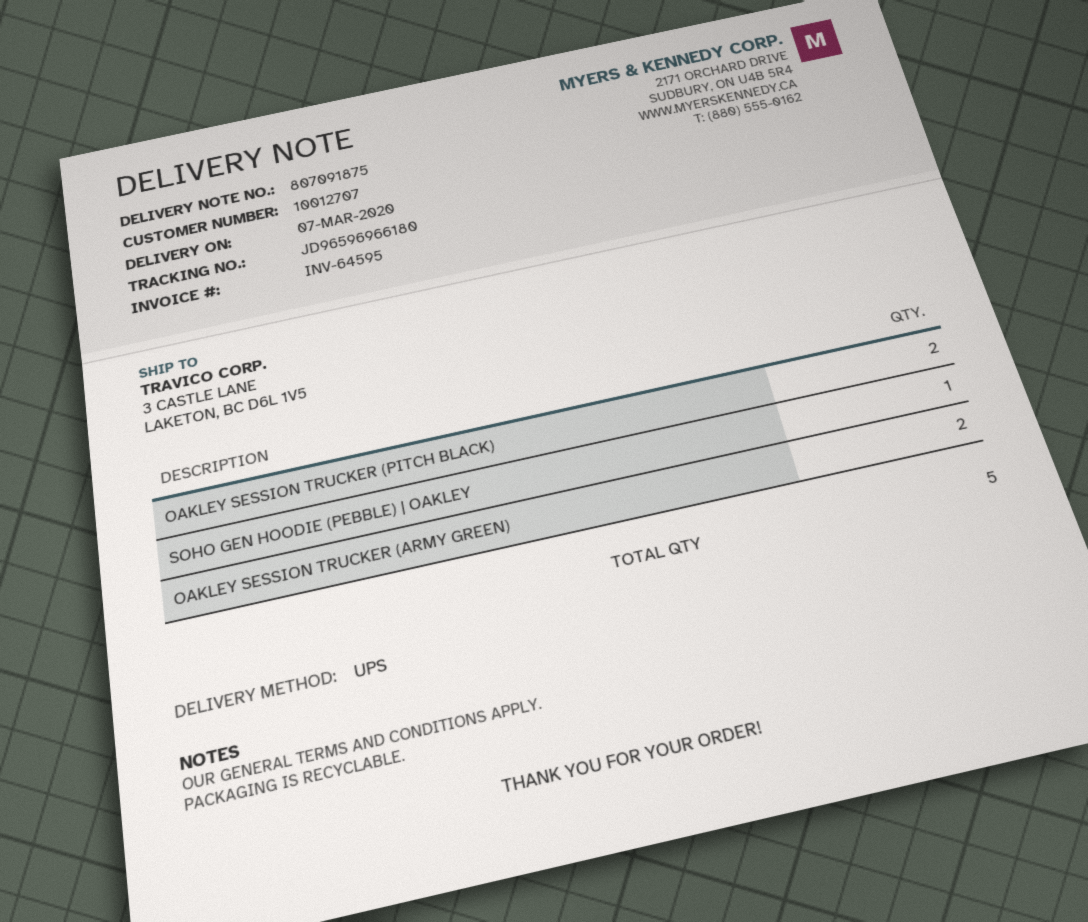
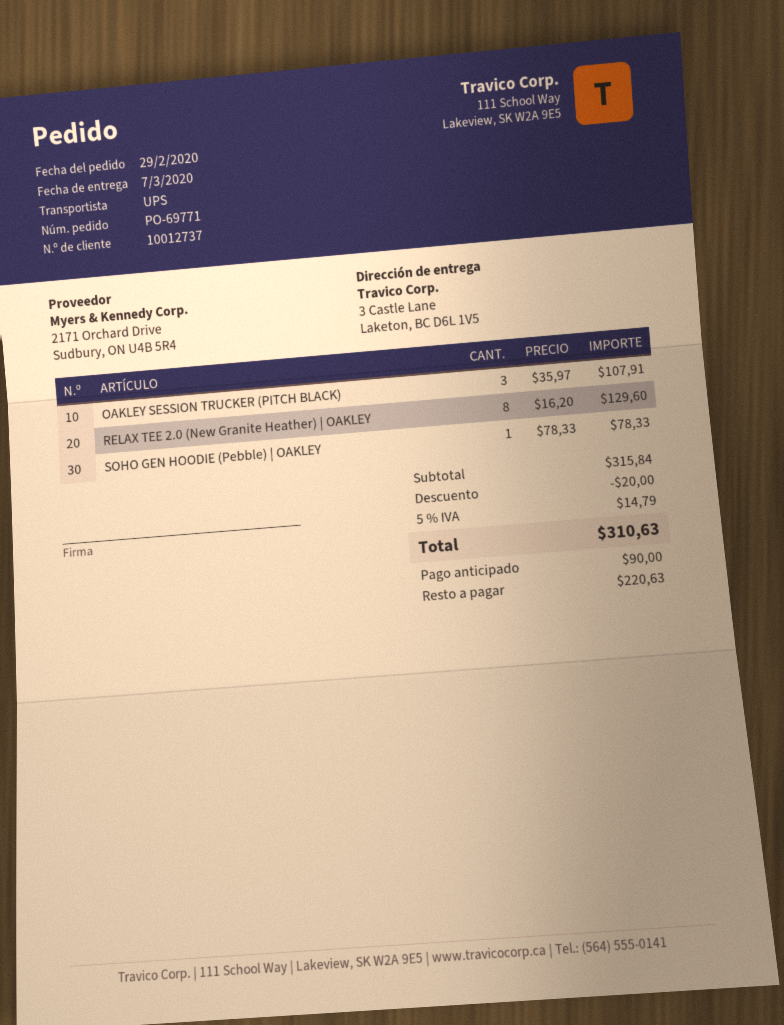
customer number: 10012707 -> 10012737
OAKLEY SESSION TRUCKER (PITCH BLACK): 2 -> 3
OAKLEY SESSION TRUCKER (ARMY GREEN): 2 -> none
RELAX TEE 2.0 (New Granite Heather) | OAKLEY: none -> 8

